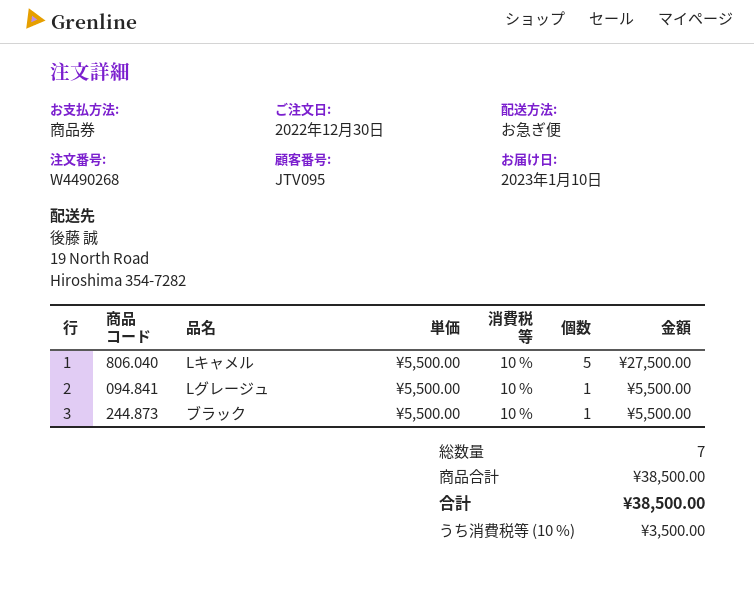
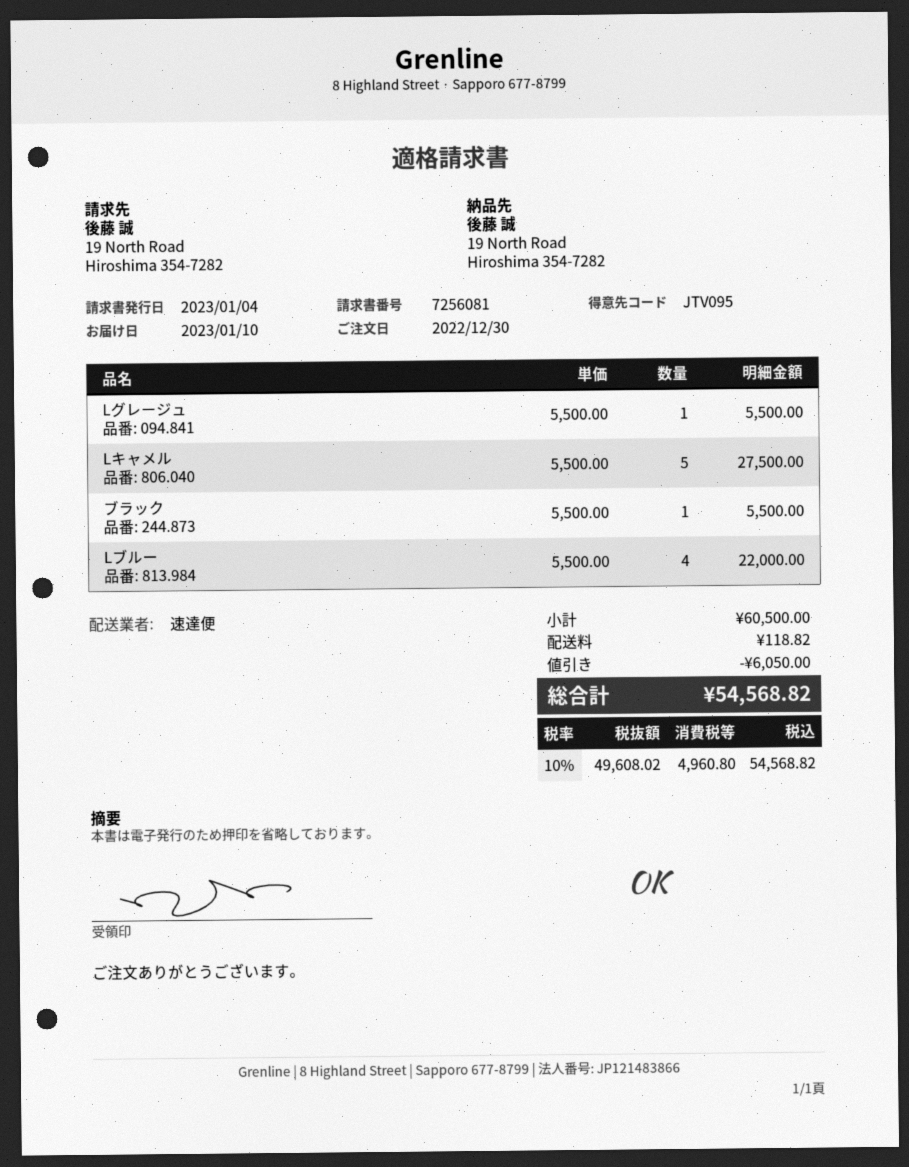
Lブルー: none -> 4 x 5500.00 = 22000.00
subtotal: 38500.00 -> 60500.00
discount: none -> 6050.00
shipping: none -> 118.82
tax: 10% = 3500.00 -> 10% = 4960.80
total: 38500.00 -> 54568.82

